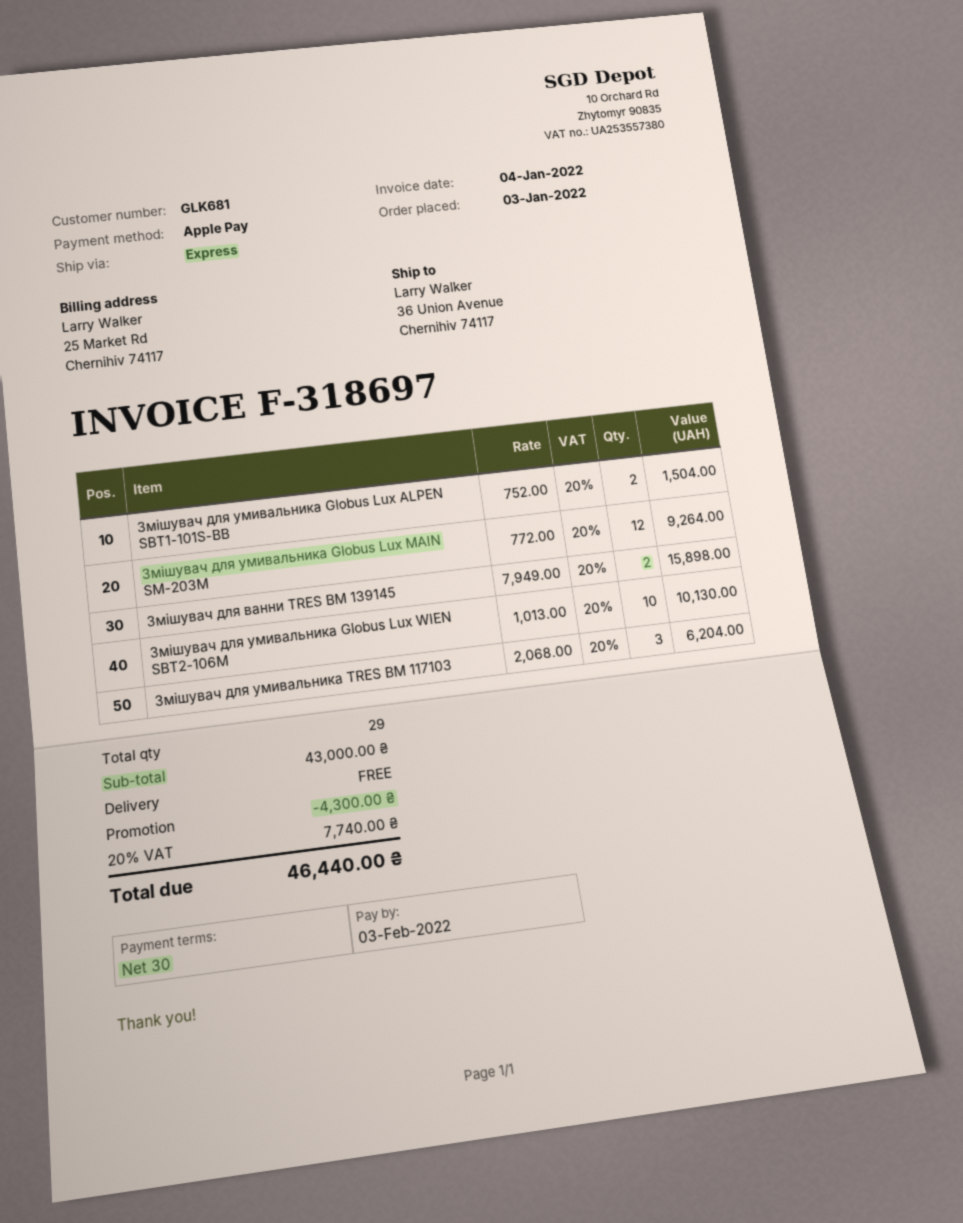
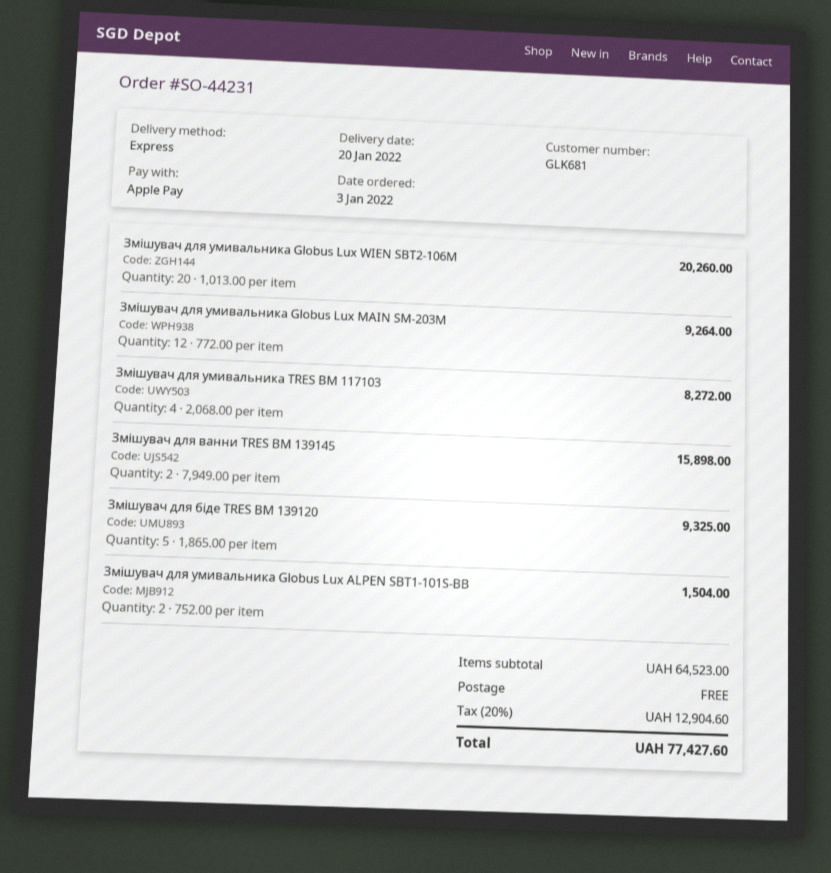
Змішувач для умивальника Globus Lux WIEN SBT2-106M: 10 x 1013.00 = 10130.00 -> 20 x 1013.00 = 20260.00
Змішувач для умивальника TRES BM 117103: 3 x 2068.00 = 6204.00 -> 4 x 2068.00 = 8272.00
Змішувач для біде TRES BM 139120: none -> 5 x 1865.00 = 9325.00
subtotal: 43000.00 -> 64523.00
discount: 4300.00 -> none
tax: 20% = 7740.00 -> 20% = 12904.60
total: 46440.00 -> 77427.60

